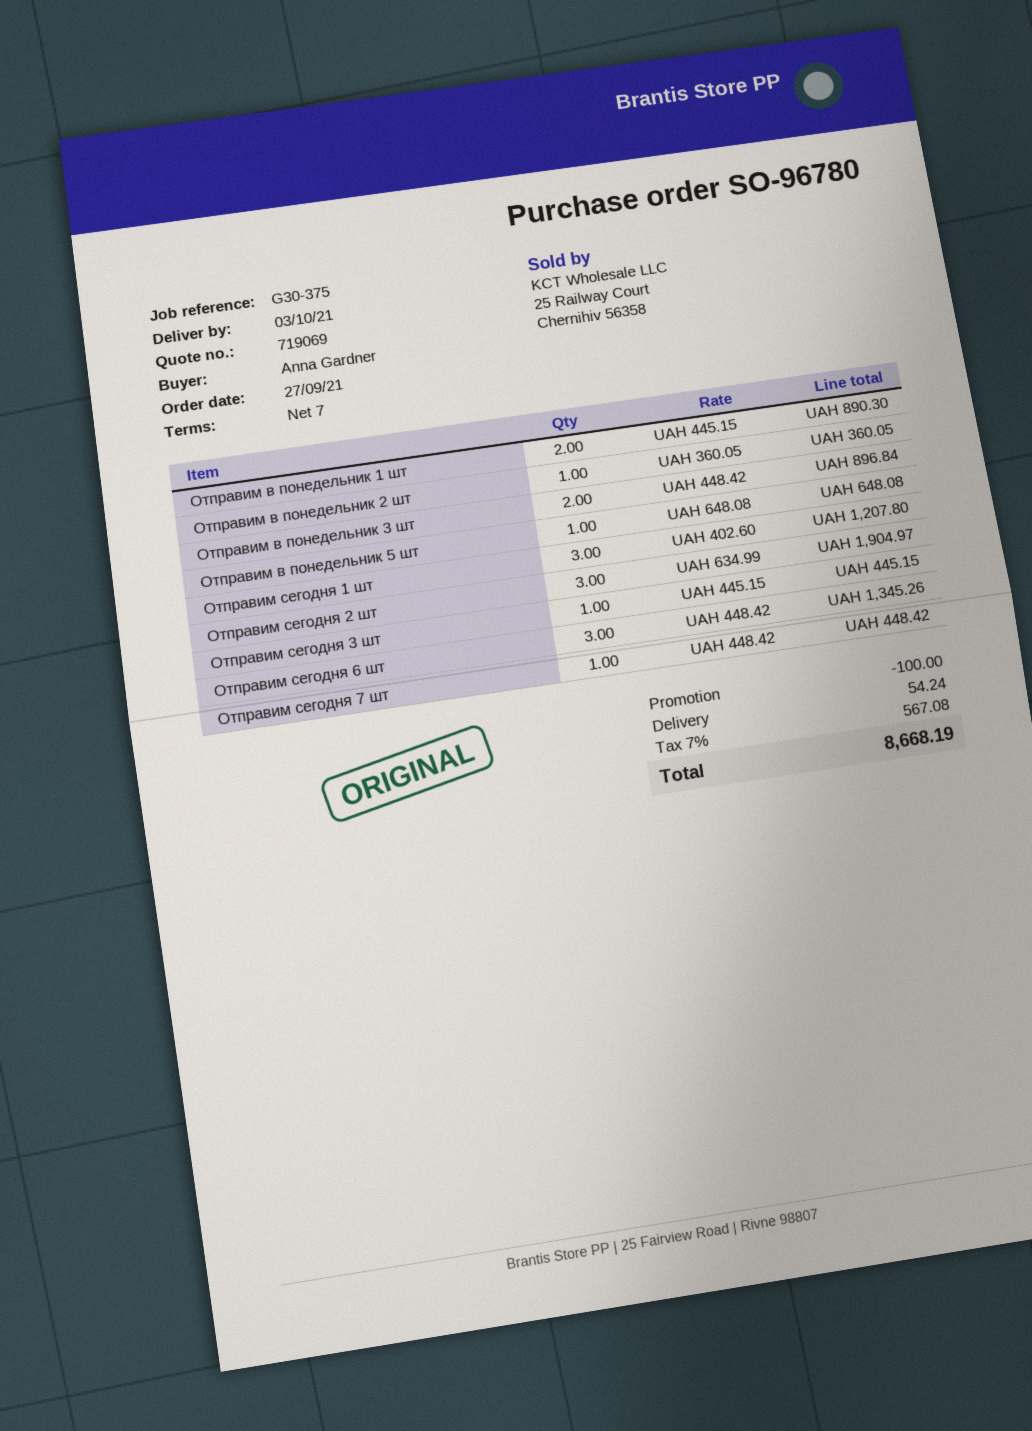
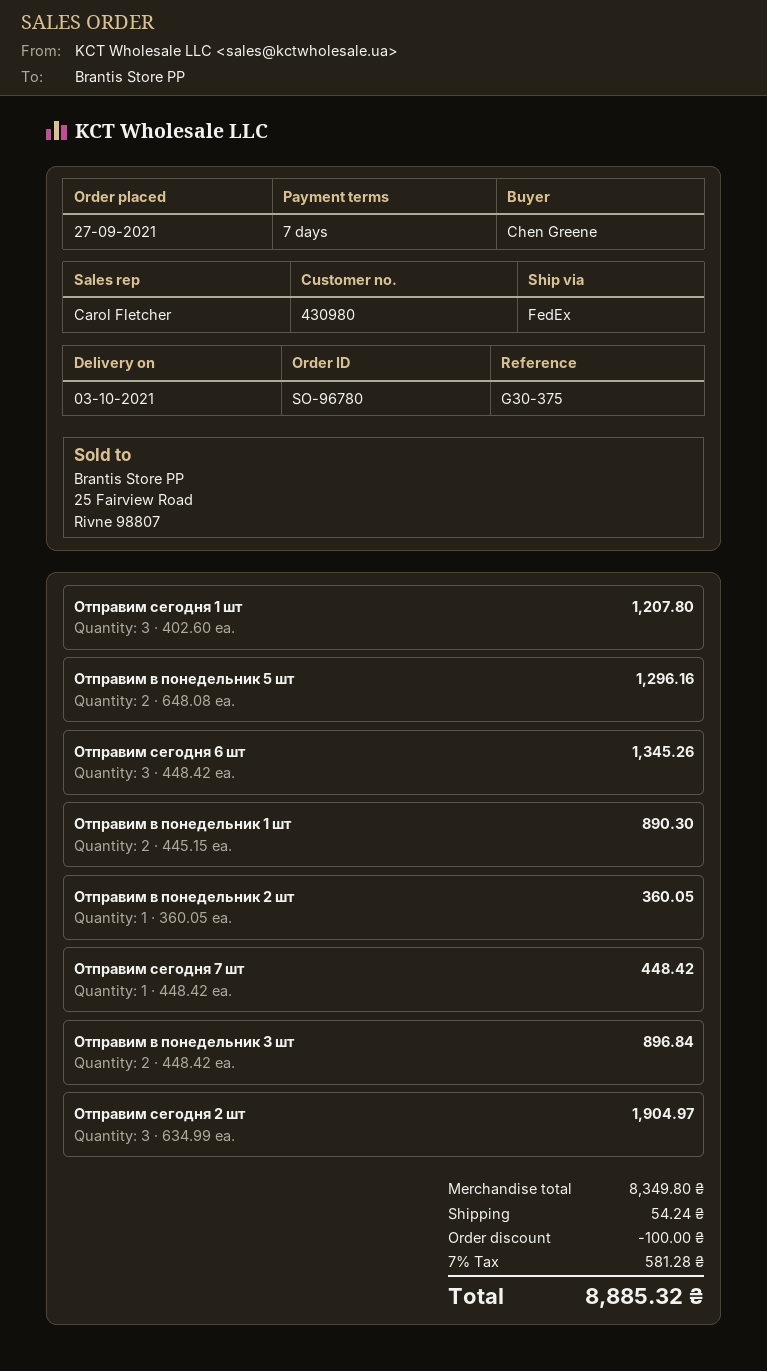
ordered by: Anna Gardner -> Chen Greene
Отправим в понедельник 5 шт: 1 x 648.08 = 648.08 -> 2 x 648.08 = 1296.16
Отправим сегодня 3 шт: 1 x 445.15 = 445.15 -> none
tax: 7% = 567.08 -> 7% = 581.28
total: 8668.19 -> 8885.32

